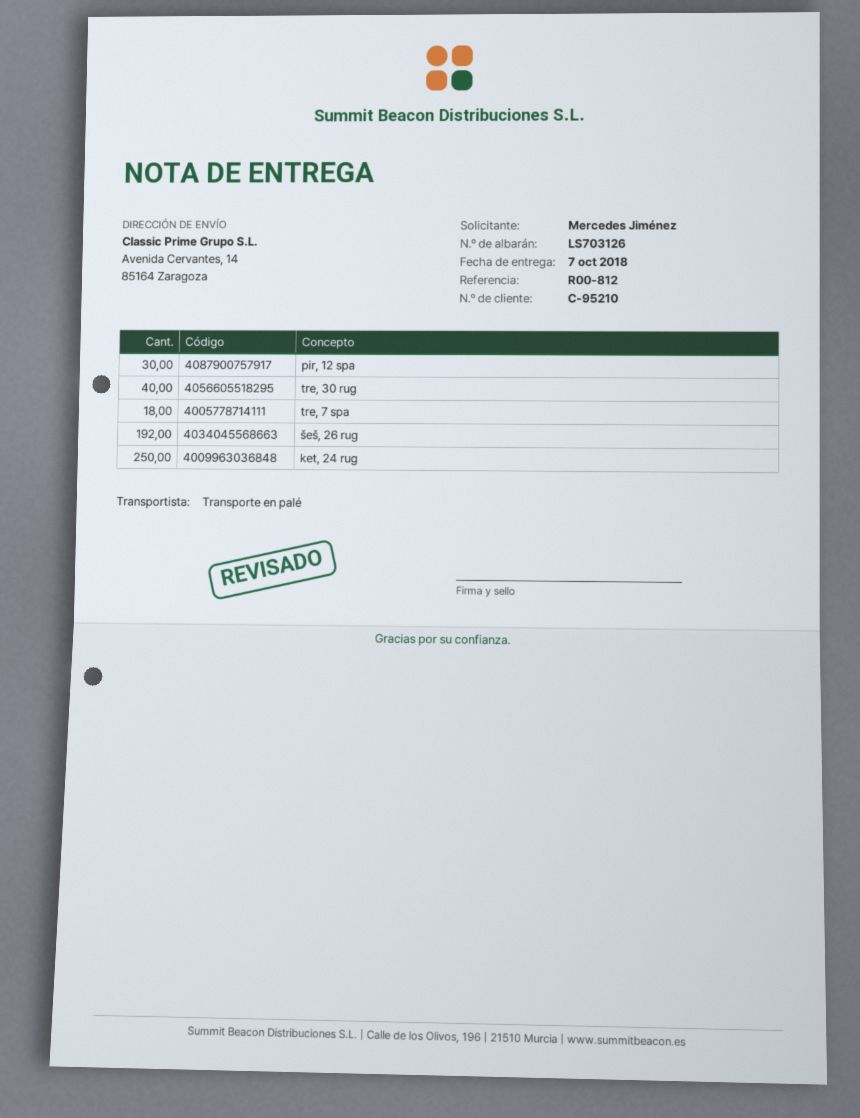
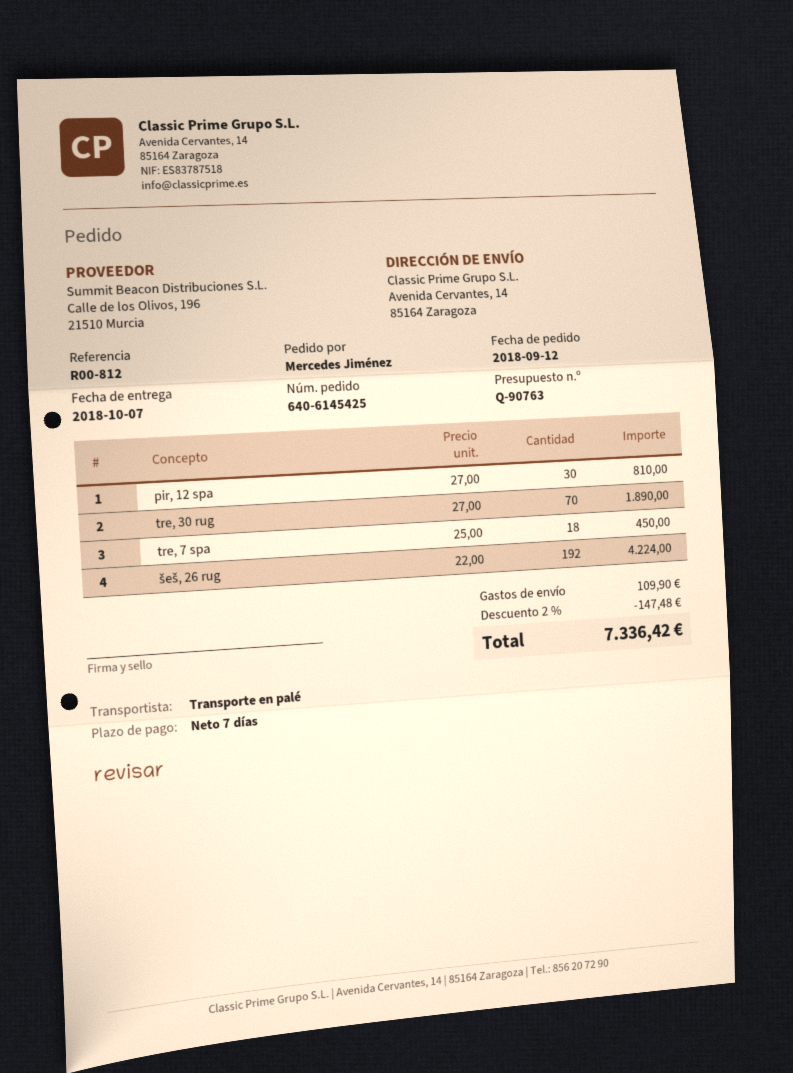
tre, 30 rug: 40 -> 70
ket, 24 rug: 250 -> none

